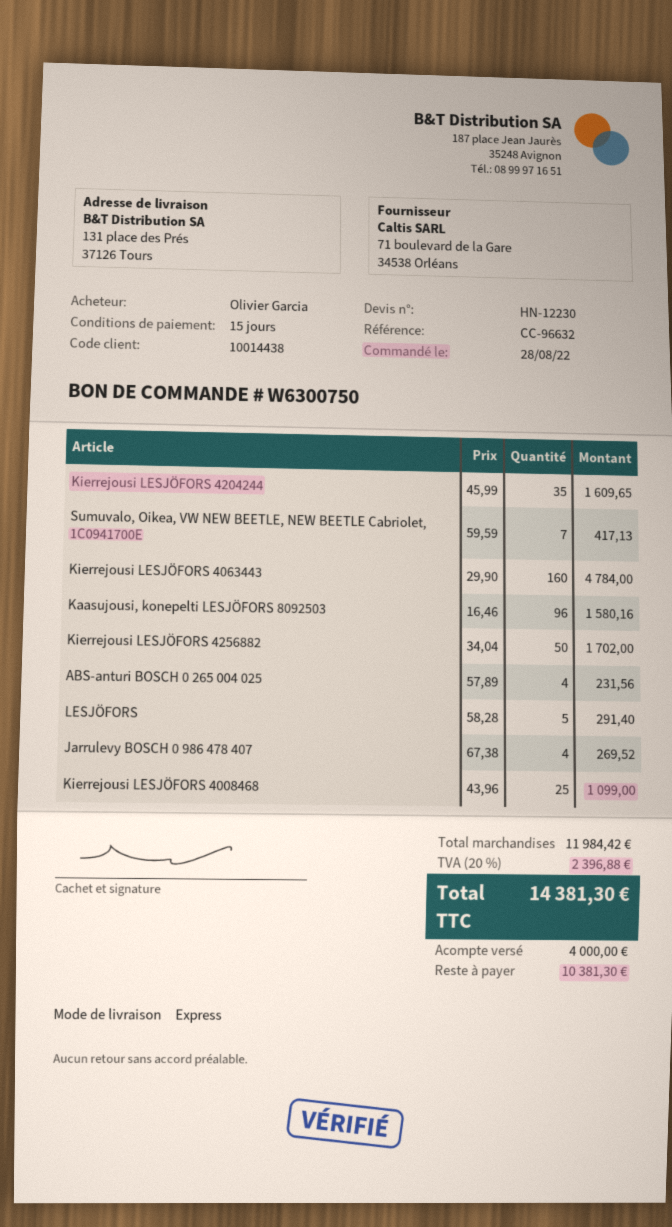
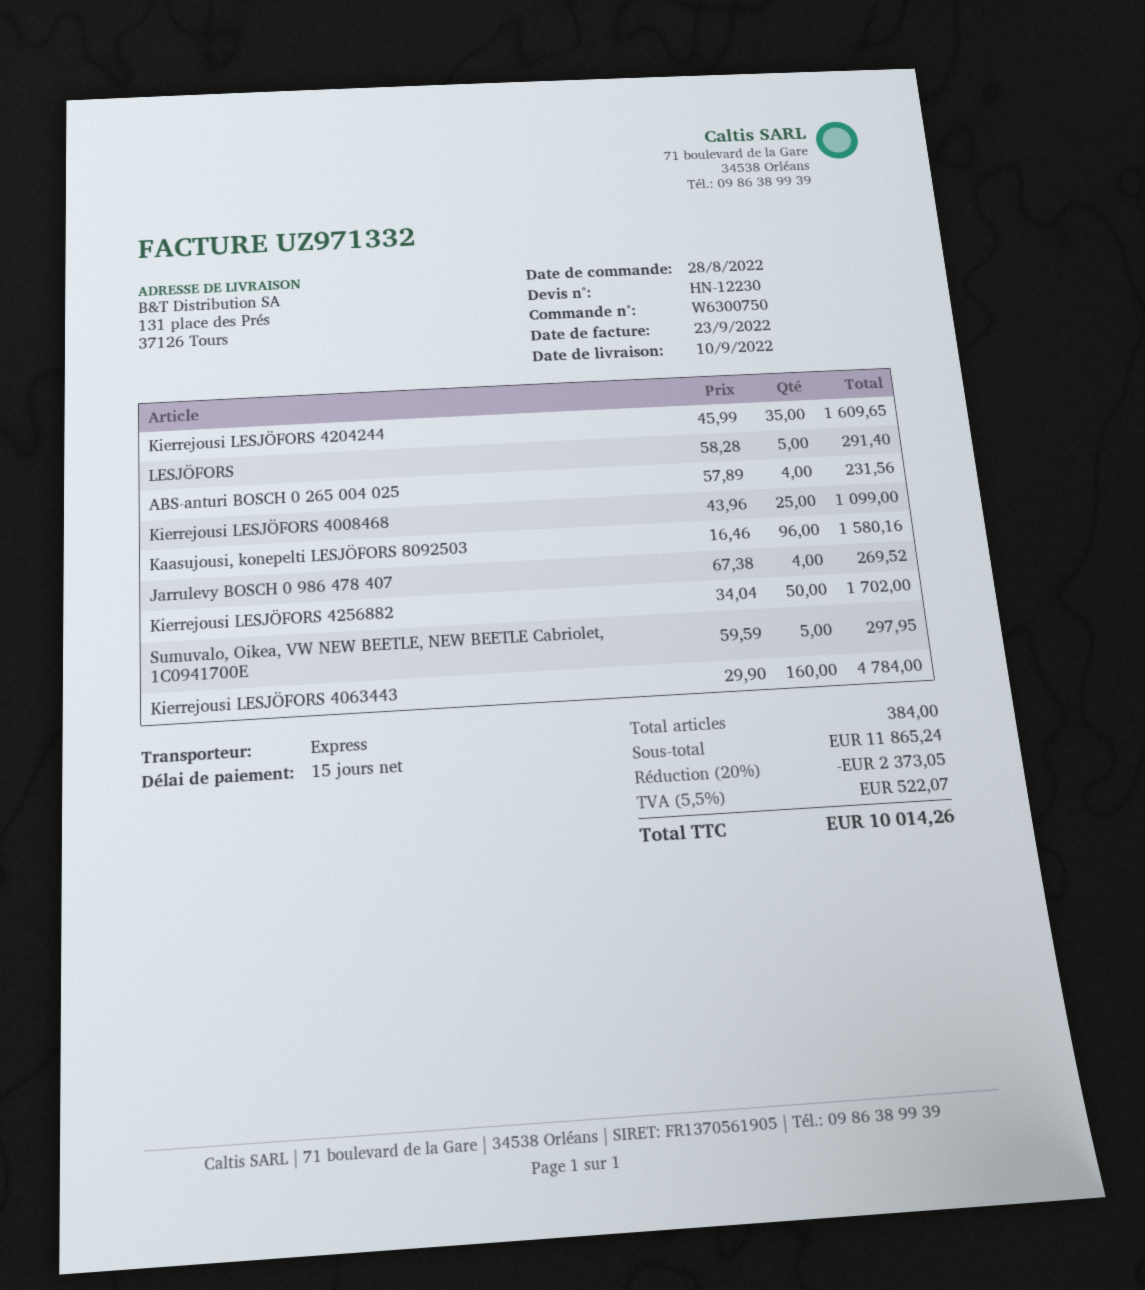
Sumuvalo, Oikea, VW NEW BEETLE, NEW BEETLE Cabriolet, 1C0941700E: 7 x 59.59 = 417.13 -> 5 x 59.59 = 297.95
subtotal: 11984.42 -> 11865.24
discount: none -> 20% = 2373.05
tax: 20% = 2396.88 -> 5.5% = 522.07
total: 14381.30 -> 10014.26

